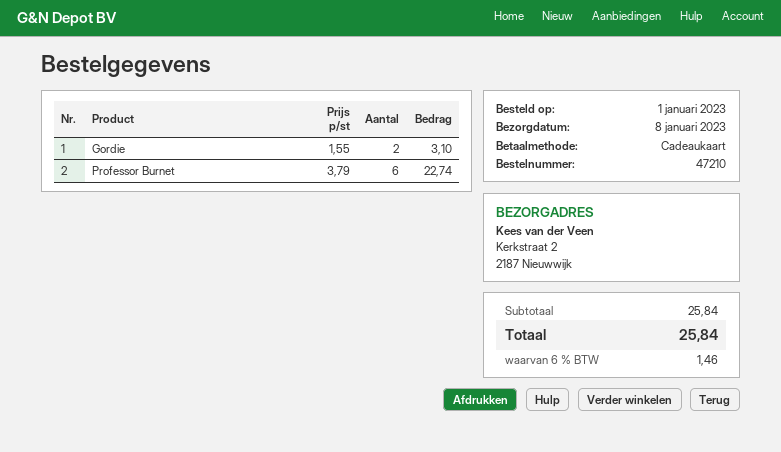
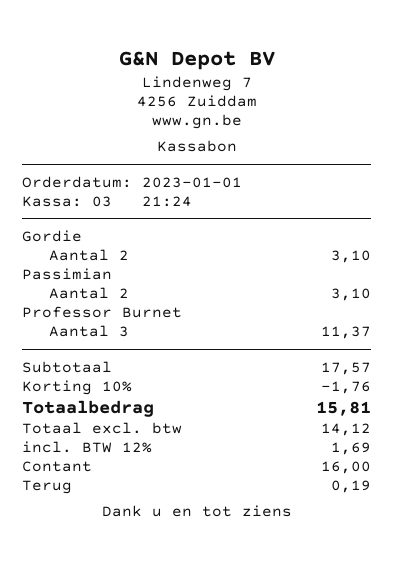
payment method: gift card -> cash
Professor Burnet: 6 for 22.74 -> 3 for 11.37
Passimian: none -> 2 for 3.10
subtotal: 25.84 -> 17.57
discount: none -> 10% = 1.76
tax: 6% = 1.46 -> 12% = 1.69
total: 25.84 -> 15.81

